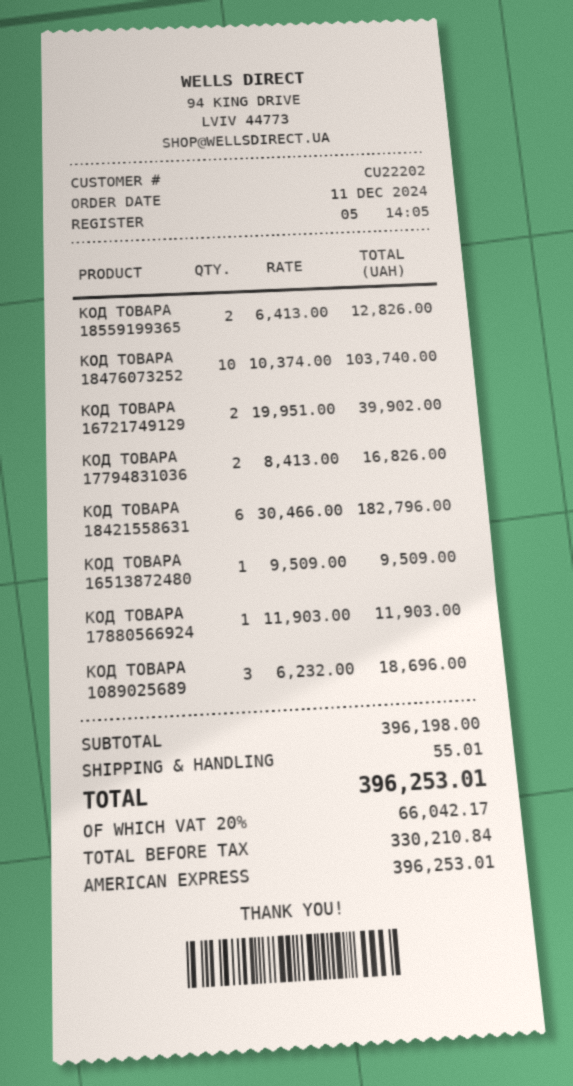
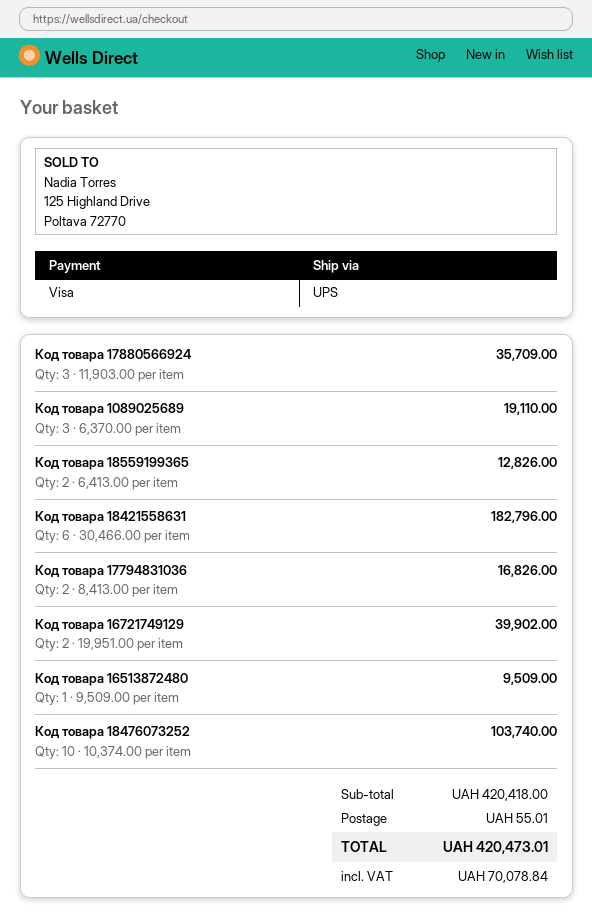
payment method: American Express -> Visa
КОД ТОВАРА 17880566924: 1 x 11903.00 = 11903.00 -> 3 x 11903.00 = 35709.00
КОД ТОВАРА 1089025689: 3 x 6232.00 = 18696.00 -> 3 x 6370.00 = 19110.00
subtotal: 396198.00 -> 420418.00
tax: 66042.17 -> 70078.84
total: 396253.01 -> 420473.01

